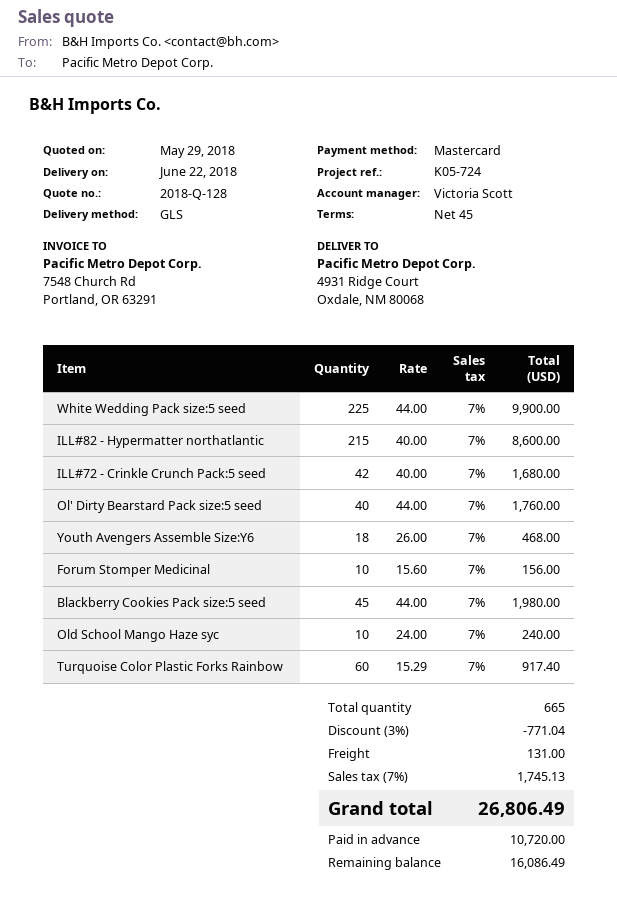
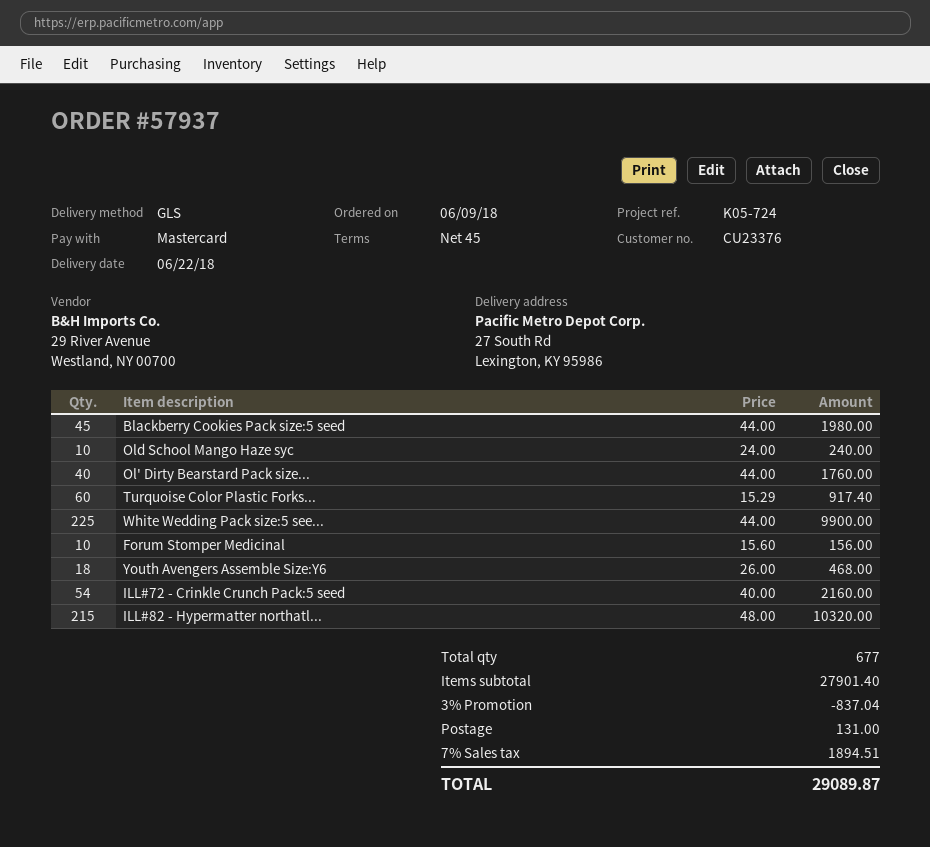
ship to: 4931 Ridge Court, Oxdale, NM 80068 -> 27 South Rd, Lexington, KY 95986
ILL#82 - Hypermatter northatlantic: 215 x 40.00 = 8600.00 -> 215 x 48.00 = 10320.00
ILL#72 - Crinkle Crunch Pack:5 seed: 42 x 40.00 = 1680.00 -> 54 x 40.00 = 2160.00
total quantity: 665 -> 677
discount: 3% = 771.04 -> 3% = 837.04
tax: 7% = 1745.13 -> 7% = 1894.51
total: 26806.49 -> 29089.87

